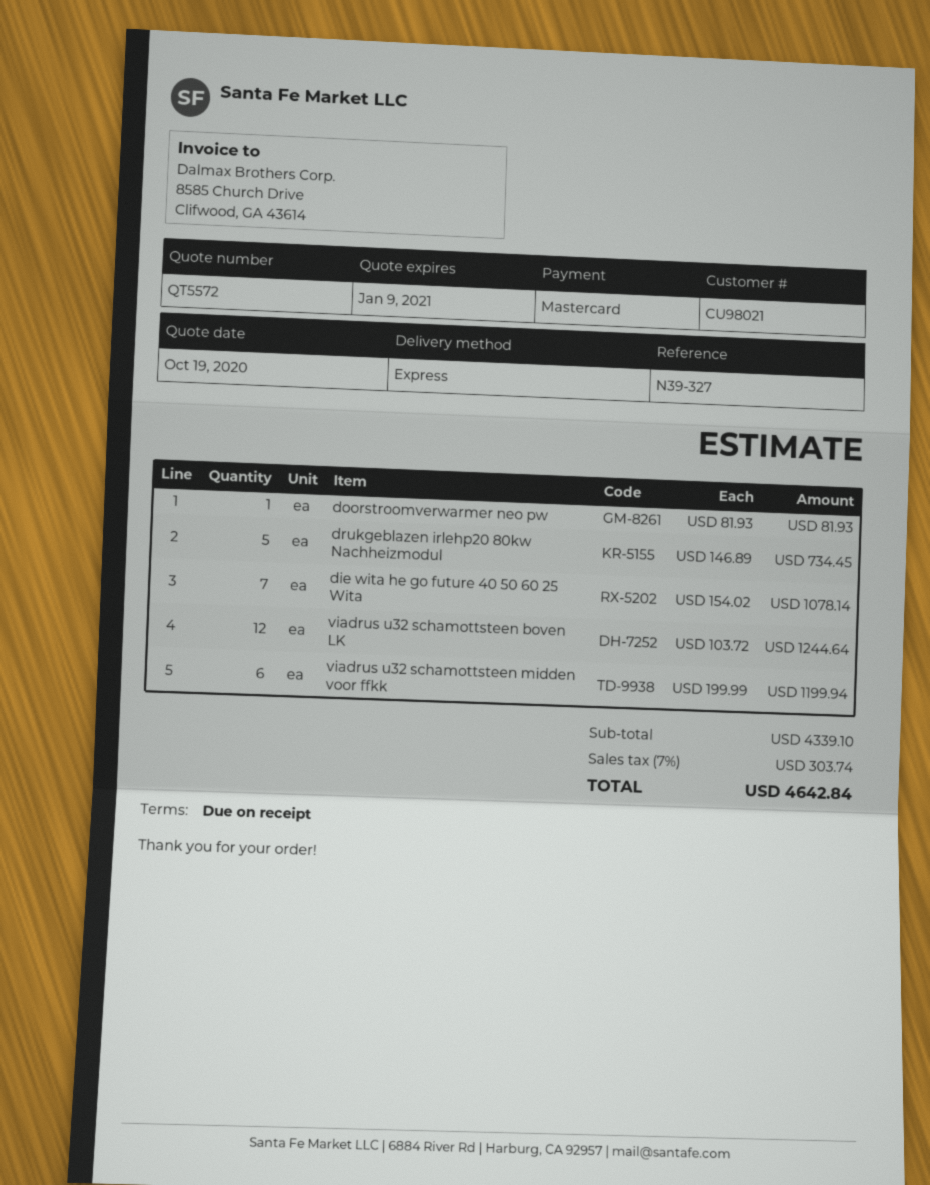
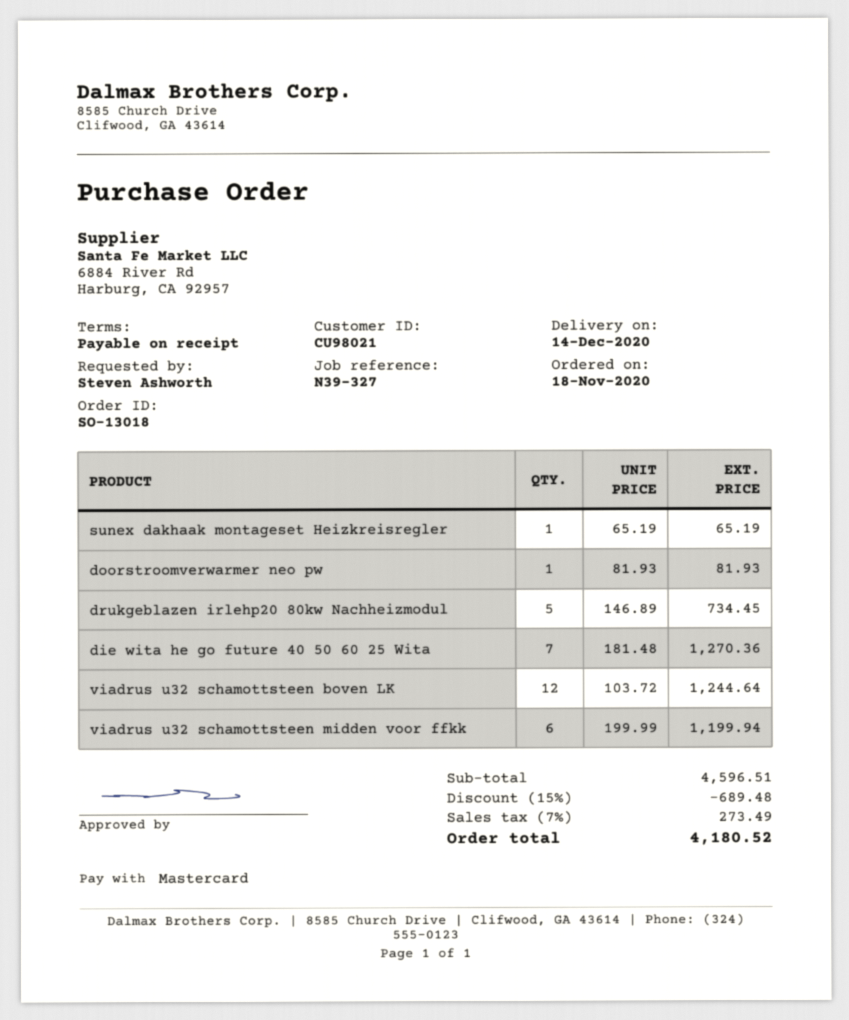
die wita he go future 40 50 60 25 Wita: 7 x 154.02 = 1078.14 -> 7 x 181.48 = 1270.36
sunex dakhaak montageset Heizkreisregler: none -> 1 x 65.19 = 65.19
subtotal: 4339.10 -> 4596.51
discount: none -> 15% = 689.48
tax: 7% = 303.74 -> 7% = 273.49
total: 4642.84 -> 4180.52

